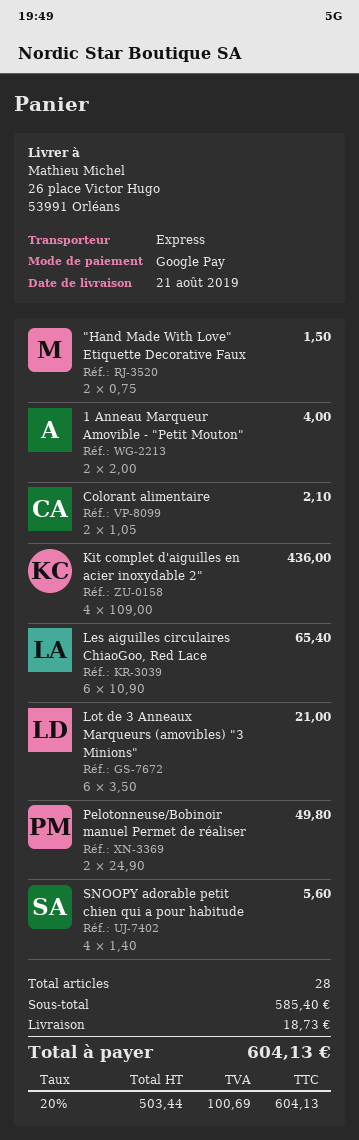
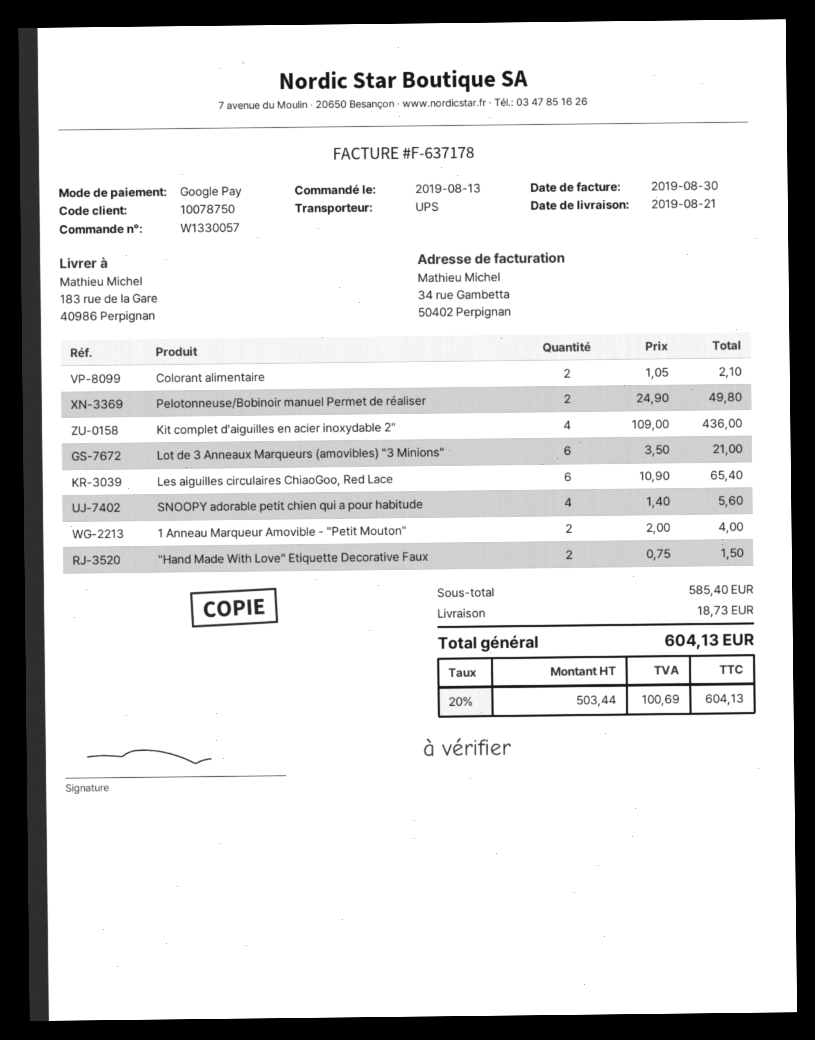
shipping method: express -> UPS
ship to: 26 place Victor Hugo, 53991 Orléans -> 183 rue de la Gare, 40986 Perpignan

